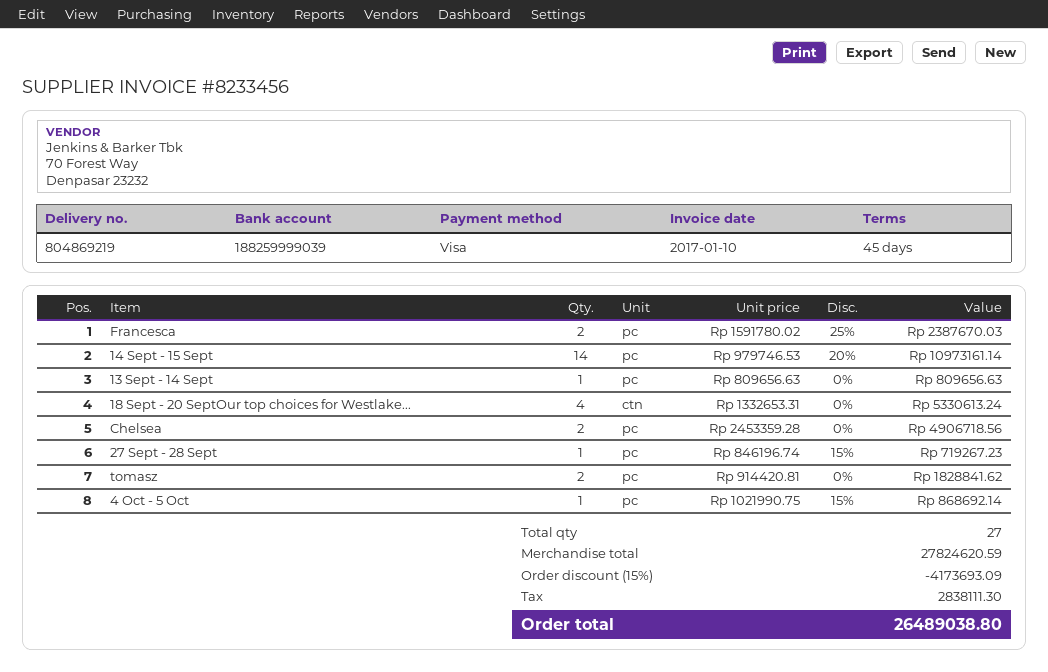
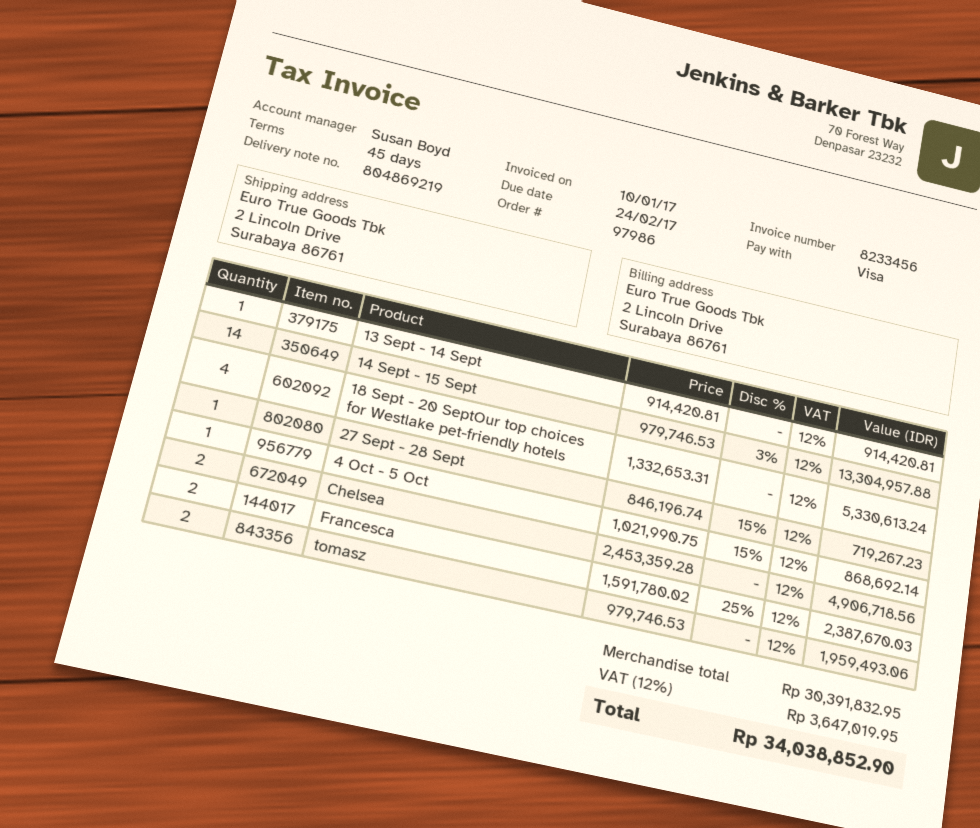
14 Sept - 15 Sept: 14 x 979746.53 - 20% = 10973161.14 -> 14 x 979746.53 - 3% = 13304957.88
13 Sept - 14 Sept: 1 x 809656.63 = 809656.63 -> 1 x 914420.81 = 914420.81
tomasz: 2 x 914420.81 = 1828841.62 -> 2 x 979746.53 = 1959493.06
subtotal: 27824620.59 -> 30391832.95
discount: 15% = 4173693.09 -> none
tax: 2838111.30 -> 3647019.95
total: 26489038.80 -> 34038852.90

